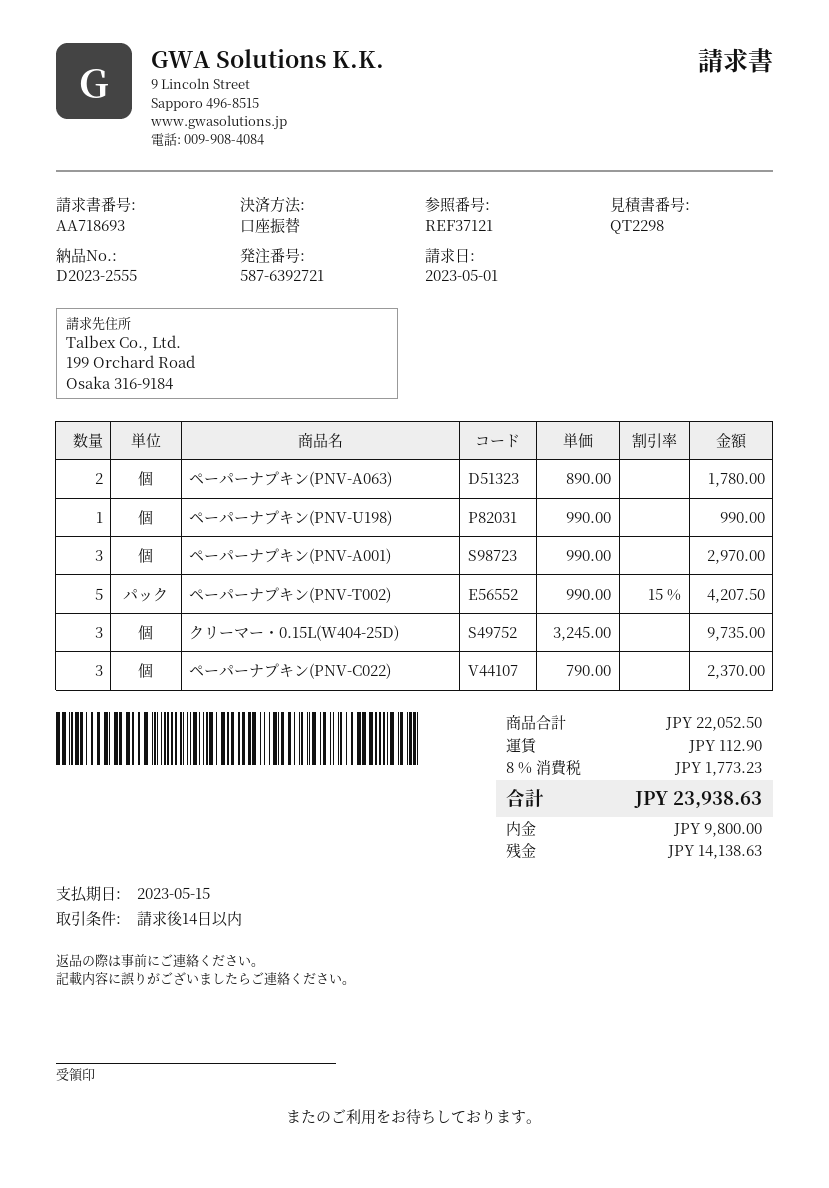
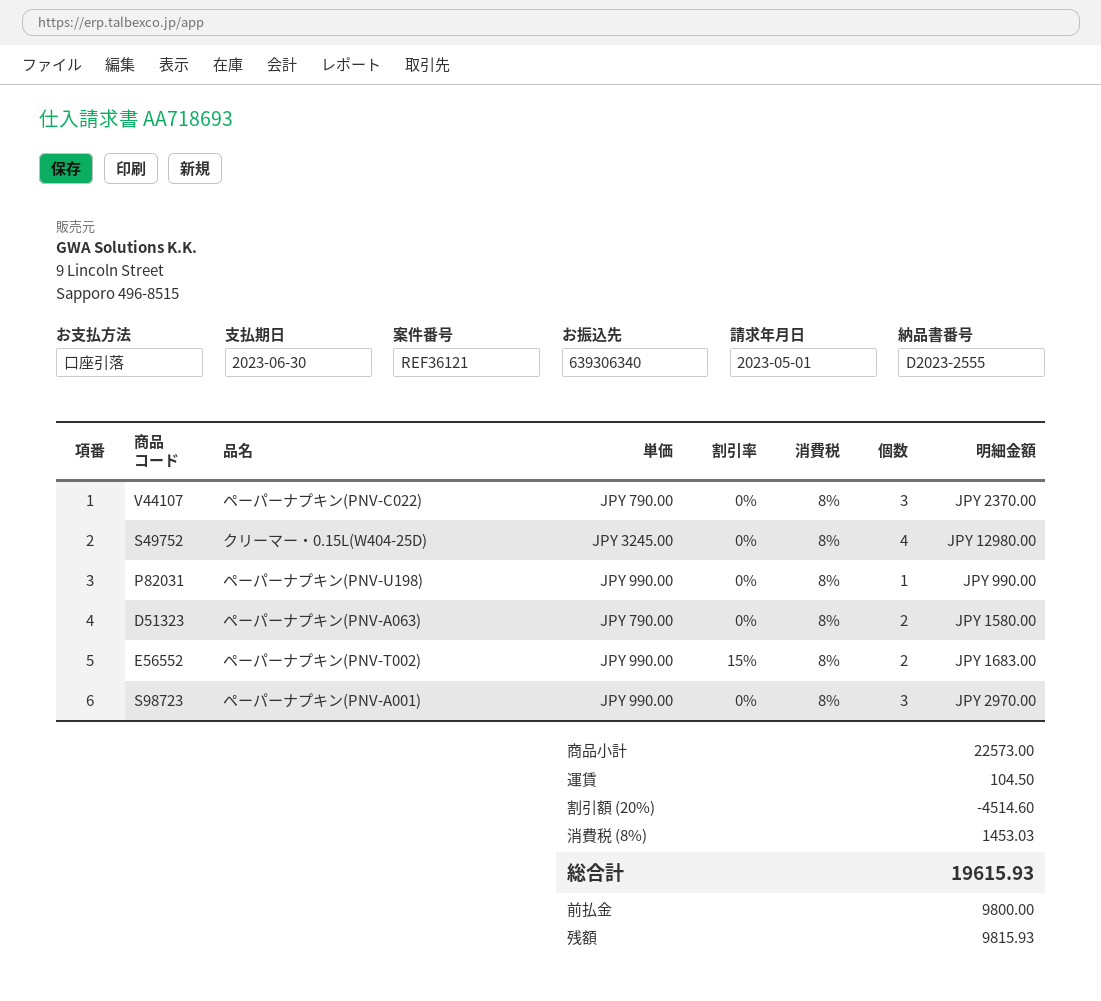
due date: 2023-05-15 -> 2023-06-30
reference: REF37121 -> REF36121
ペーパーナプキン(PNV-A063): 2 x 890.00 = 1780.00 -> 2 x 790.00 = 1580.00
ペーパーナプキン(PNV-T002): 5 x 990.00 - 15% = 4207.50 -> 2 x 990.00 - 15% = 1683.00
クリーマー・0.15L(W404-25D): 3 x 3245.00 = 9735.00 -> 4 x 3245.00 = 12980.00
subtotal: 22052.50 -> 22573.00
discount: none -> 20% = 4514.60
shipping: 112.90 -> 104.50
tax: 8% = 1773.23 -> 8% = 1453.03
total: 23938.63 -> 19615.93
balance: 14138.63 -> 9815.93

